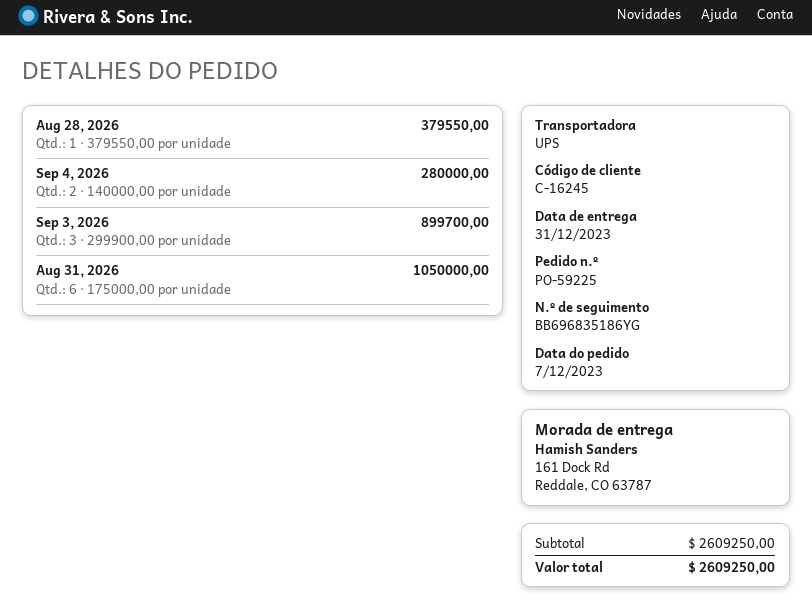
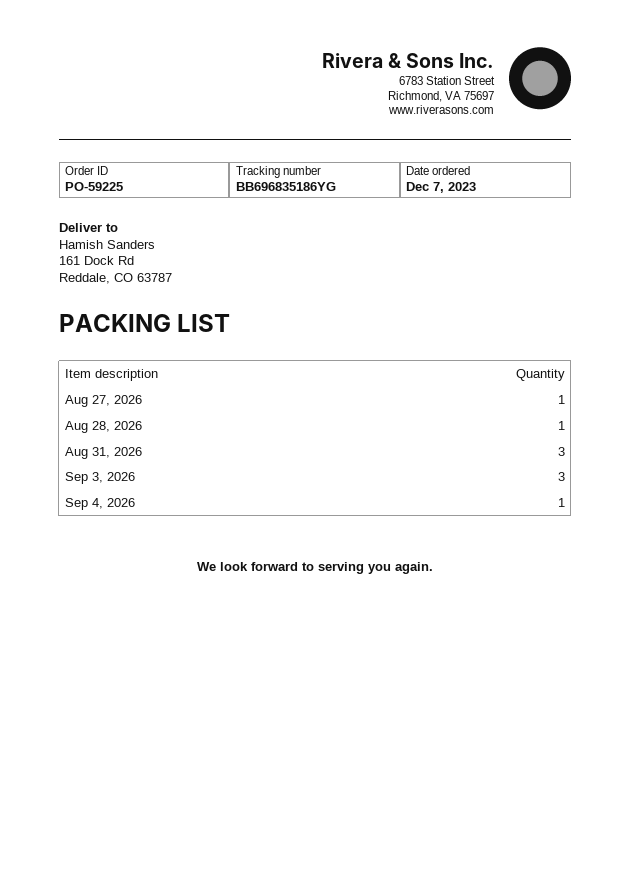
Sep 4, 2026: 2 -> 1
Aug 31, 2026: 6 -> 3
Aug 27, 2026: none -> 1

